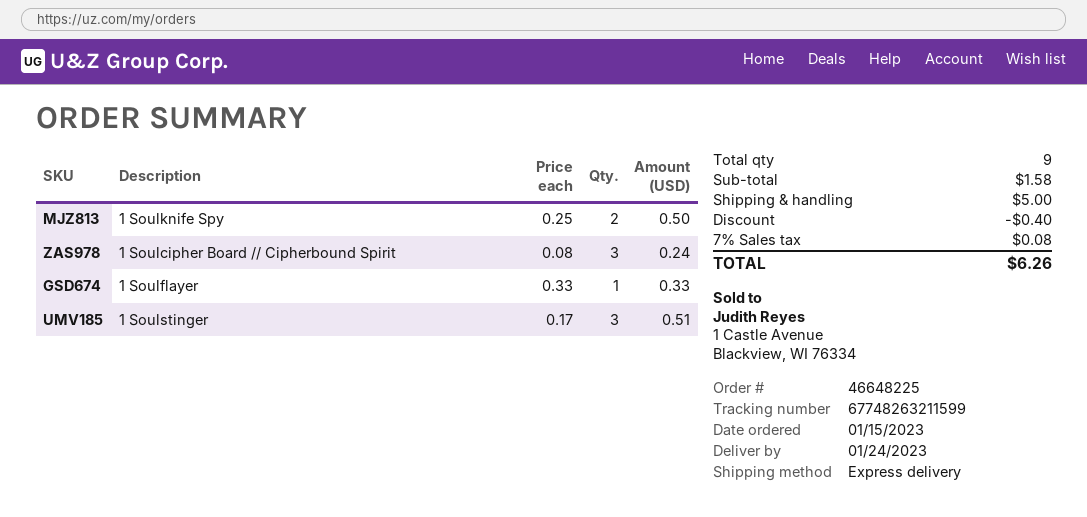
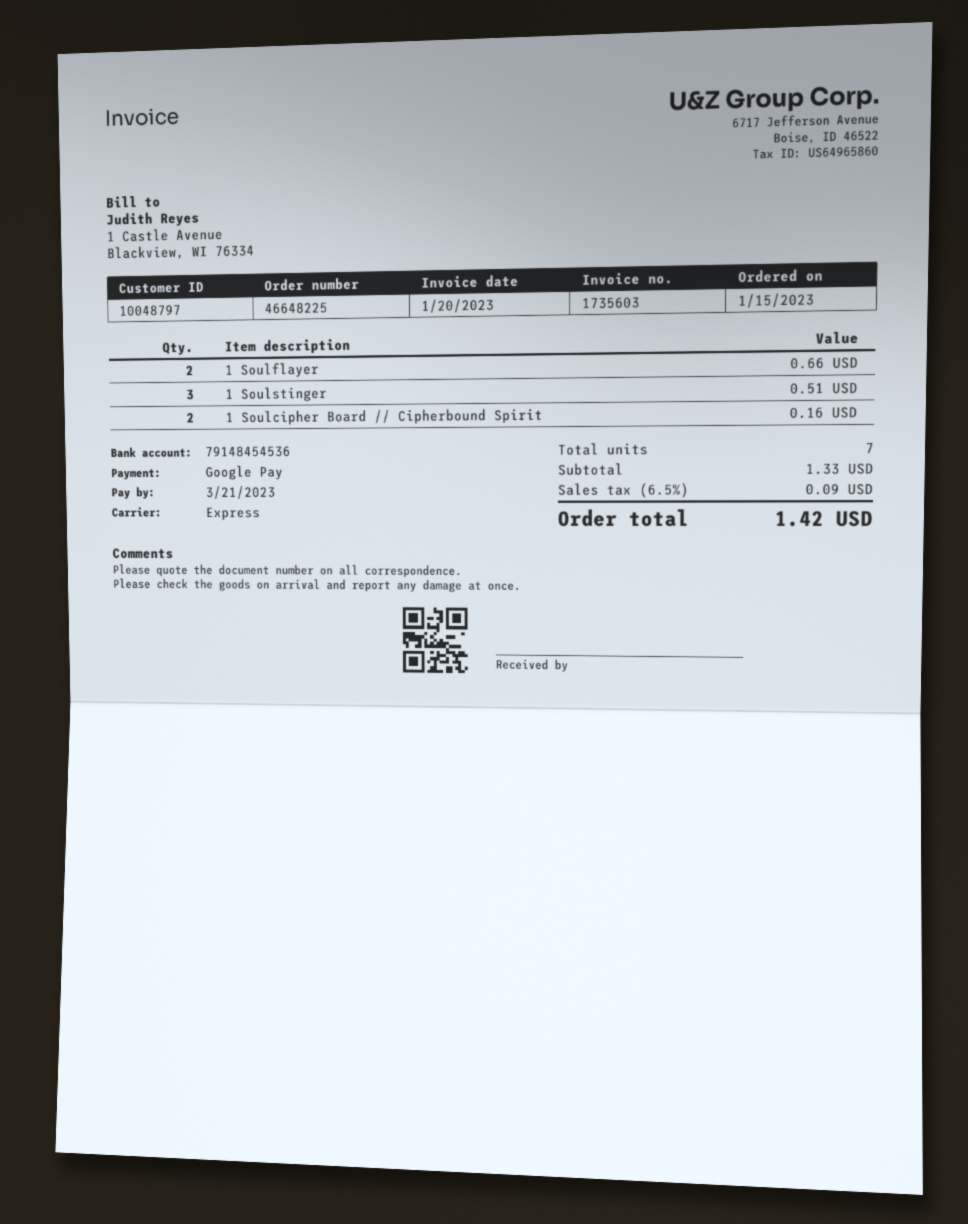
1 Soulknife Spy: 2 for 0.50 -> none
1 Soulcipher Board // Cipherbound Spirit: 3 for 0.24 -> 2 for 0.16
1 Soulflayer: 1 for 0.33 -> 2 for 0.66
total quantity: 9 -> 7
subtotal: 1.58 -> 1.33
discount: 0.40 -> none
shipping: 5.00 -> none
tax: 7% = 0.08 -> 6.5% = 0.09
total: 6.26 -> 1.42

